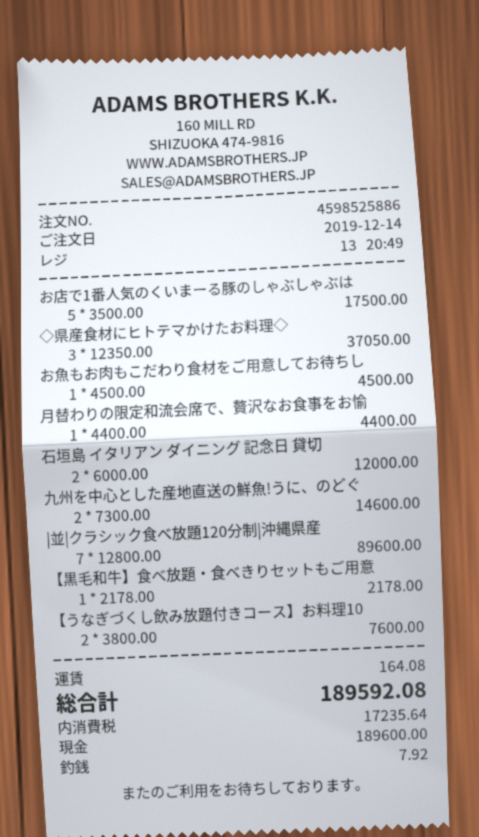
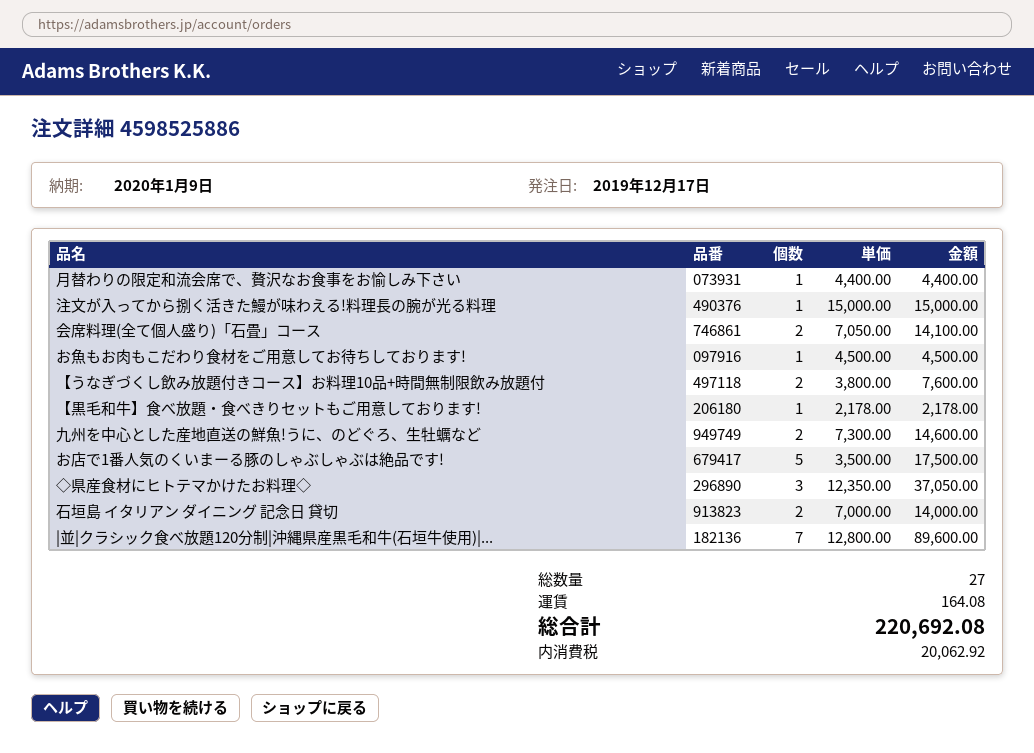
order date: 2019-12-14 -> 2019-12-17
石垣島 イタリアン ダイニング 記念日 貸切: 2 x 6000.00 = 12000.00 -> 2 x 7000.00 = 14000.00
注文が入ってから捌く活きた鰻が味わえる!料理長の腕が光る料理: none -> 1 x 15000.00 = 15000.00
会席料理(全て個人盛り)「石畳」コース: none -> 2 x 7050.00 = 14100.00
tax: 17235.64 -> 20062.92
total: 189592.08 -> 220692.08

